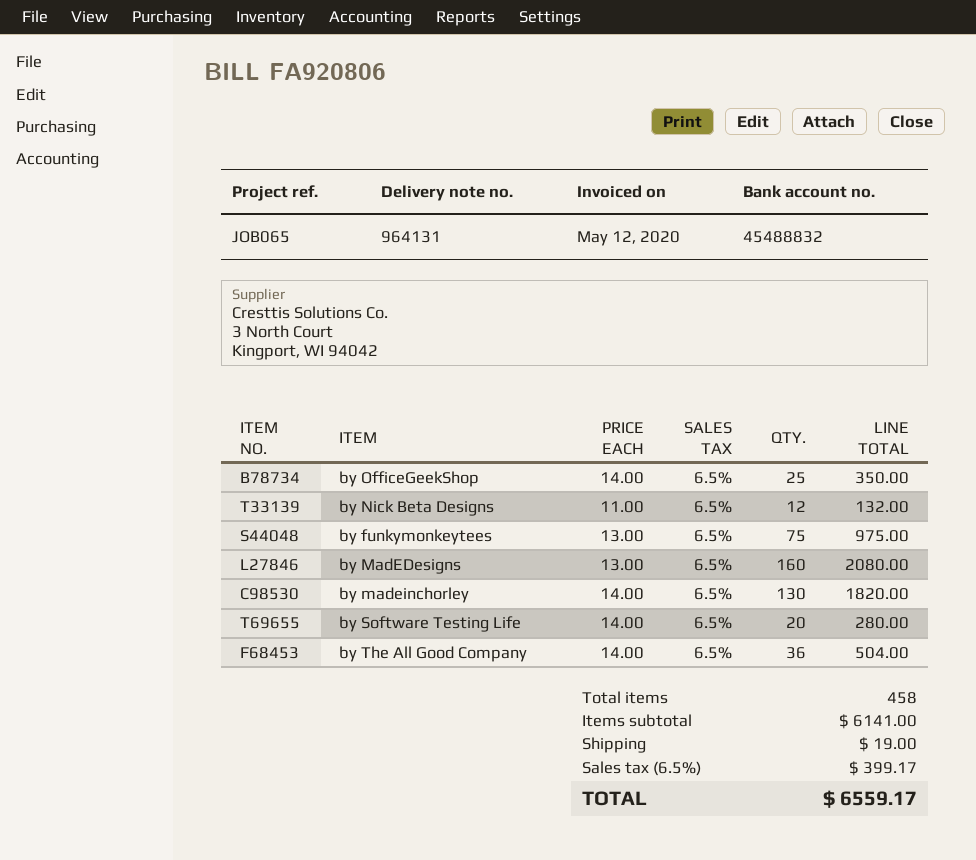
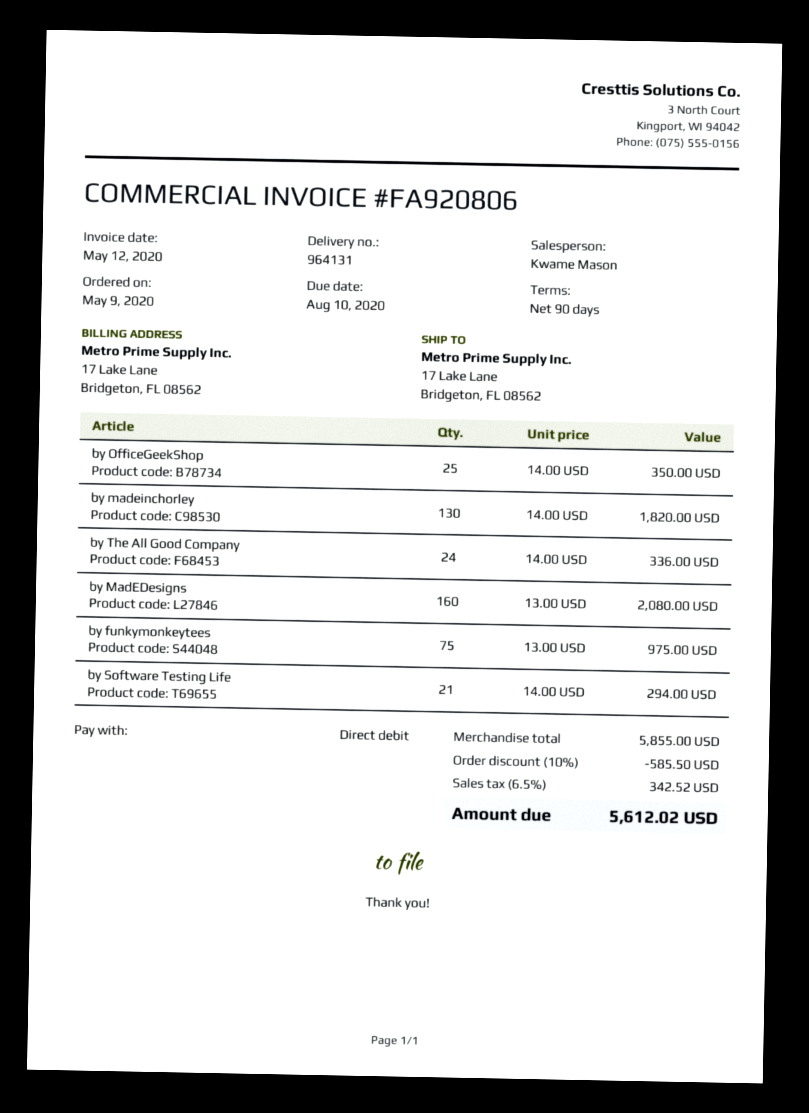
by Nick Beta Designs: 12 x 11.00 = 132.00 -> none
by Software Testing Life: 20 x 14.00 = 280.00 -> 21 x 14.00 = 294.00
by The All Good Company: 36 x 14.00 = 504.00 -> 24 x 14.00 = 336.00
subtotal: 6141.00 -> 5855.00
discount: none -> 10% = 585.50
shipping: 19.00 -> none
tax: 6.5% = 399.17 -> 6.5% = 342.52
total: 6559.17 -> 5612.02

